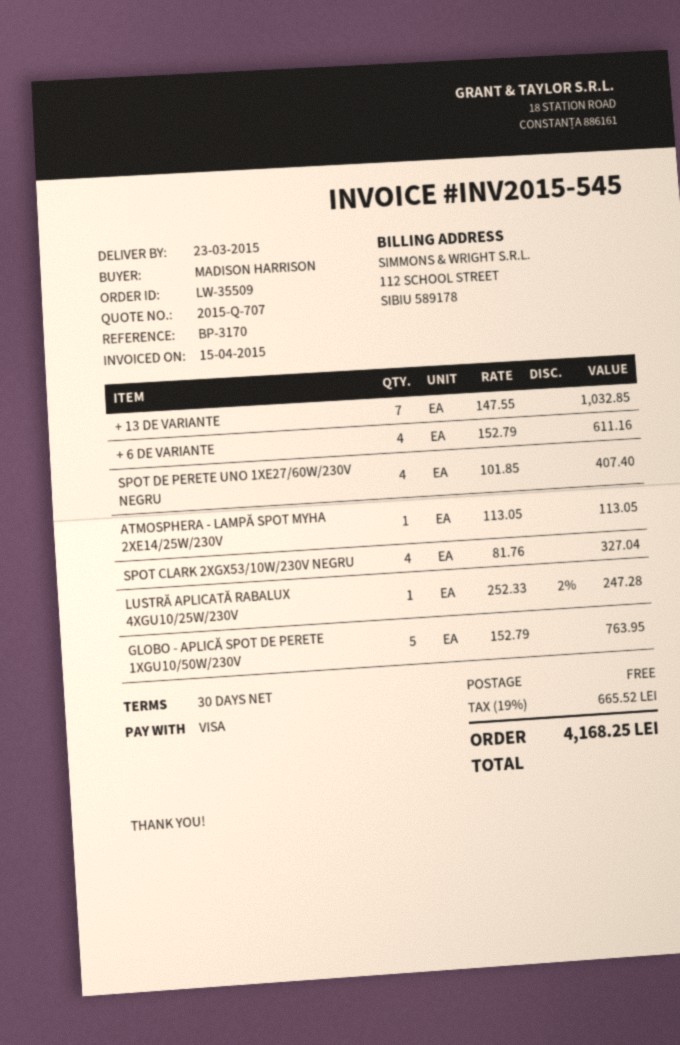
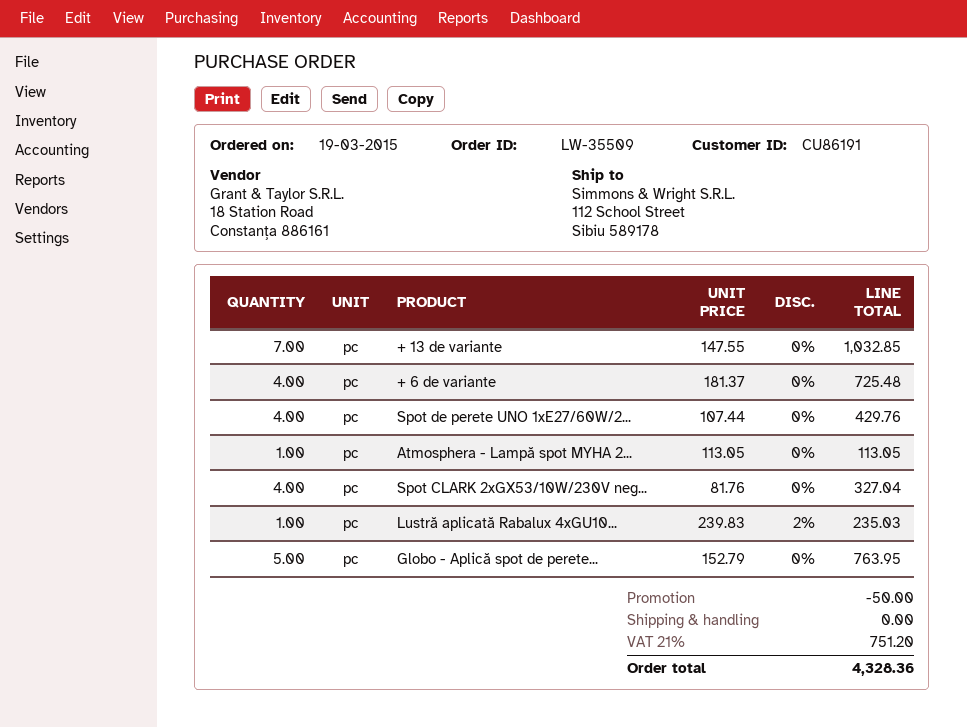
+ 6 DE VARIANTE: 4 x 152.79 = 611.16 -> 4 x 181.37 = 725.48
SPOT DE PERETE UNO 1XE27/60W/230V NEGRU: 4 x 101.85 = 407.40 -> 4 x 107.44 = 429.76
LUSTRĂ APLICATĂ RABALUX 4XGU10/25W/230V: 1 x 252.33 - 2% = 247.28 -> 1 x 239.83 - 2% = 235.03
discount: none -> 50.00
tax: 19% = 665.52 -> 21% = 751.20
total: 4168.25 -> 4328.36

